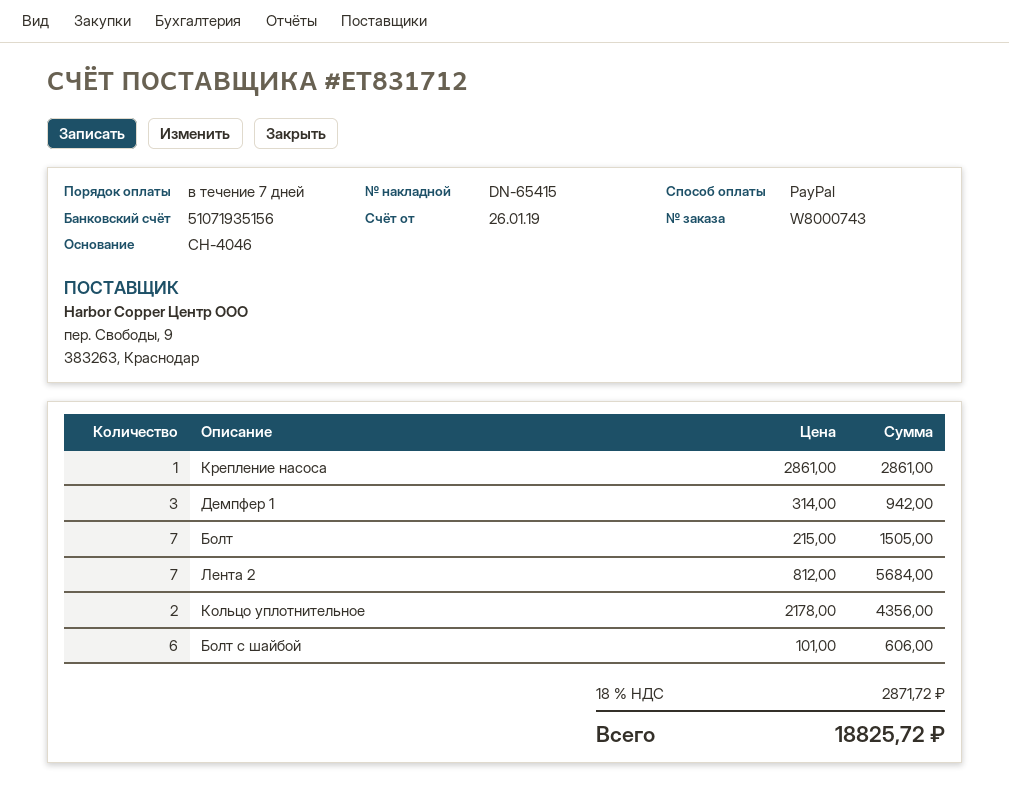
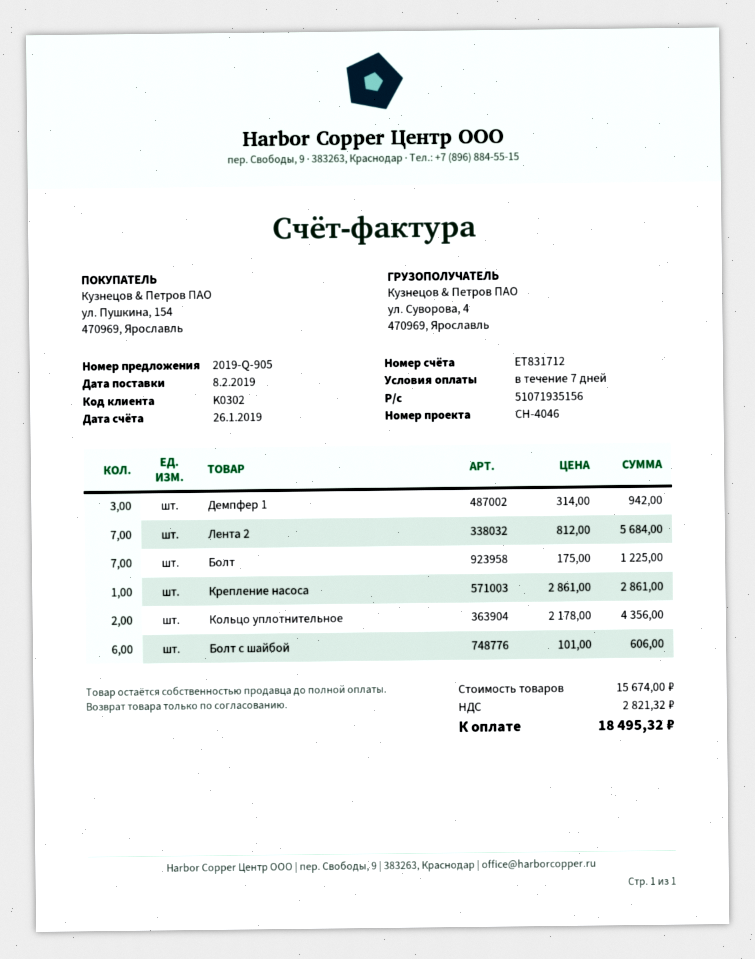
Болт: 7 x 215.00 = 1505.00 -> 7 x 175.00 = 1225.00
tax: 2871.72 -> 2821.32
total: 18825.72 -> 18495.32

